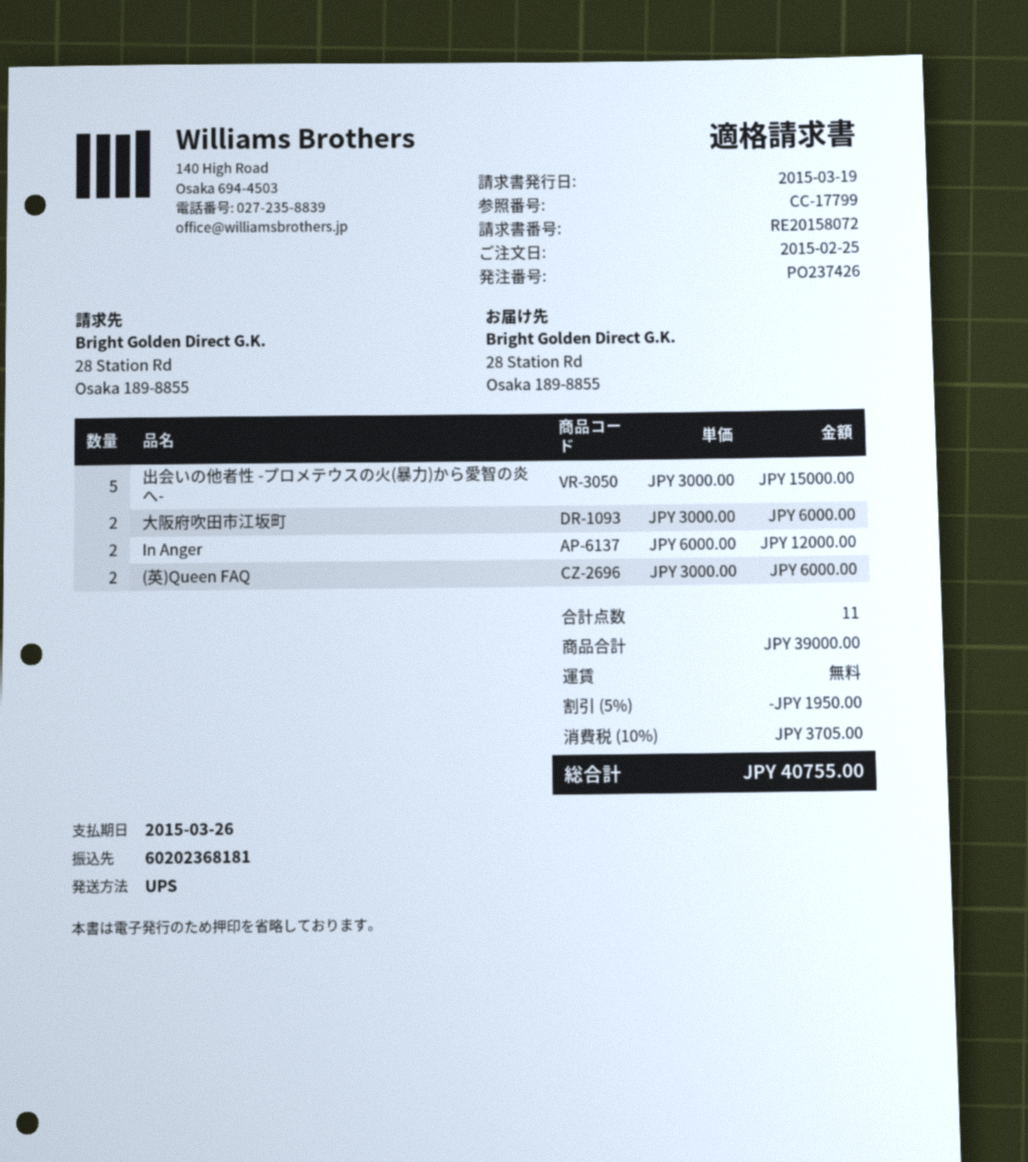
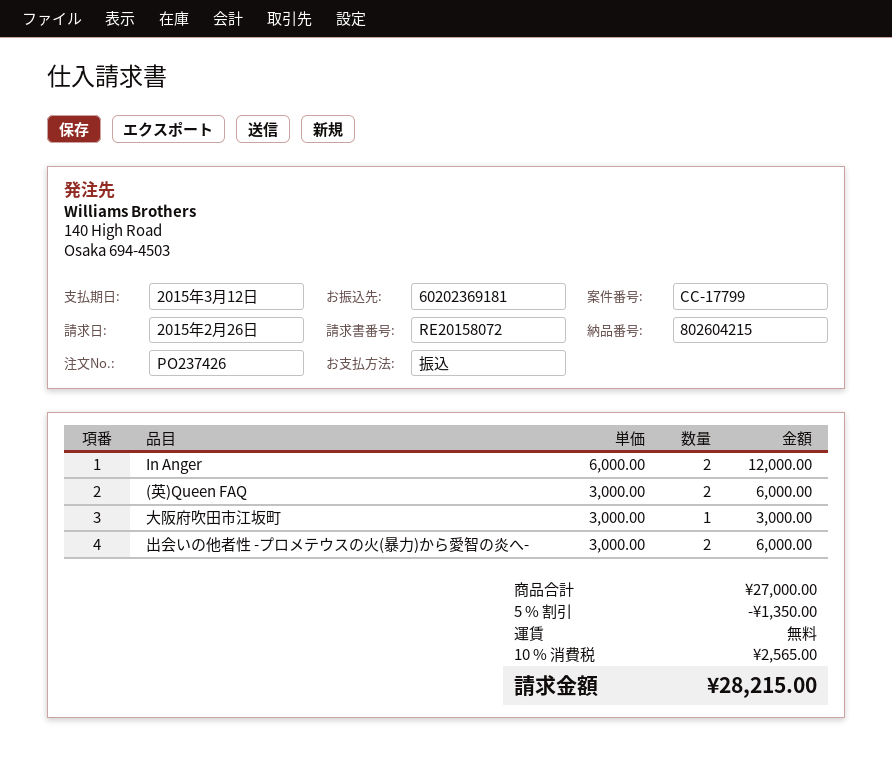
invoice date: 2015-03-19 -> 2015-02-26
due date: 2015-03-26 -> 2015-03-12
bank account: 60202368181 -> 60202369181
出会いの他者性 -プロメテウスの火(暴力)から愛智の炎へ-: 5 x 3000.00 = 15000.00 -> 2 x 3000.00 = 6000.00
大阪府吹田市江坂町: 2 x 3000.00 = 6000.00 -> 1 x 3000.00 = 3000.00
subtotal: 39000.00 -> 27000.00
discount: 5% = 1950.00 -> 5% = 1350.00
tax: 10% = 3705.00 -> 10% = 2565.00
total: 40755.00 -> 28215.00

